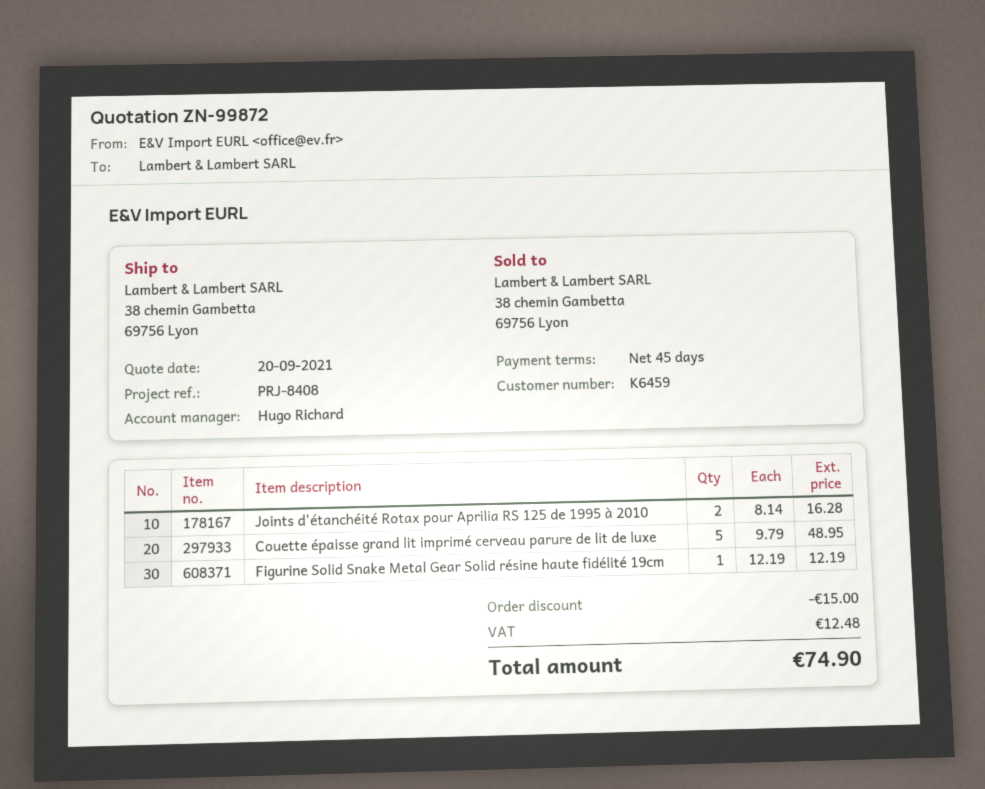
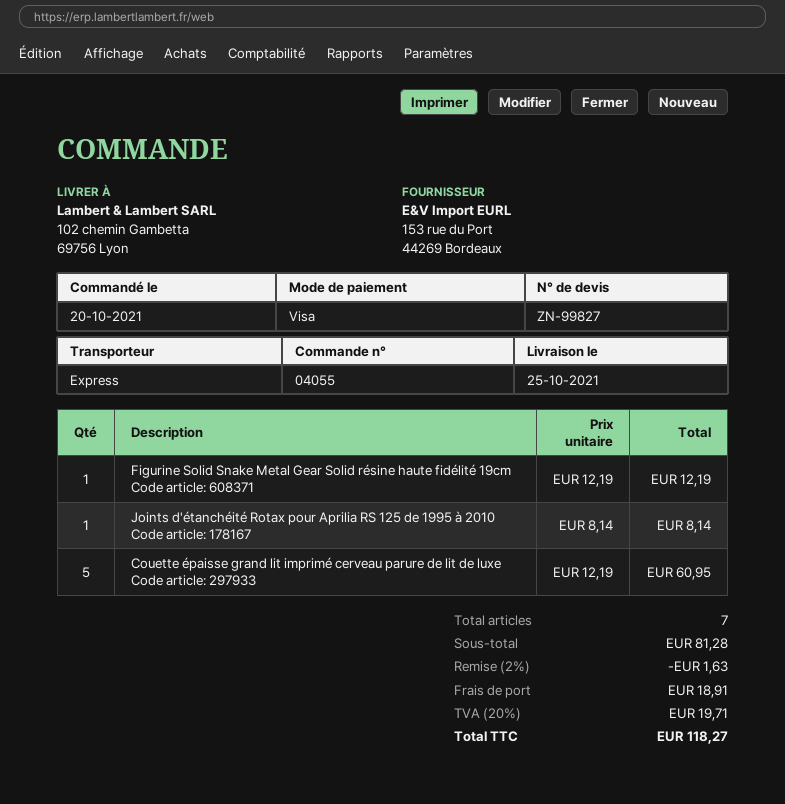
quote number: ZN-99872 -> ZN-99827
ship to: 38 chemin Gambetta, 69756 Lyon -> 102 chemin Gambetta, 69756 Lyon
Joints d'étanchéité Rotax pour Aprilia RS 125 de 1995 à 2010: 2 x 8.14 = 16.28 -> 1 x 8.14 = 8.14
Couette épaisse grand lit imprimé cerveau parure de lit de luxe: 5 x 9.79 = 48.95 -> 5 x 12.19 = 60.95
discount: 15.00 -> 1.63
shipping: none -> 18.91
tax: 12.48 -> 19.71
total: 74.90 -> 118.27

